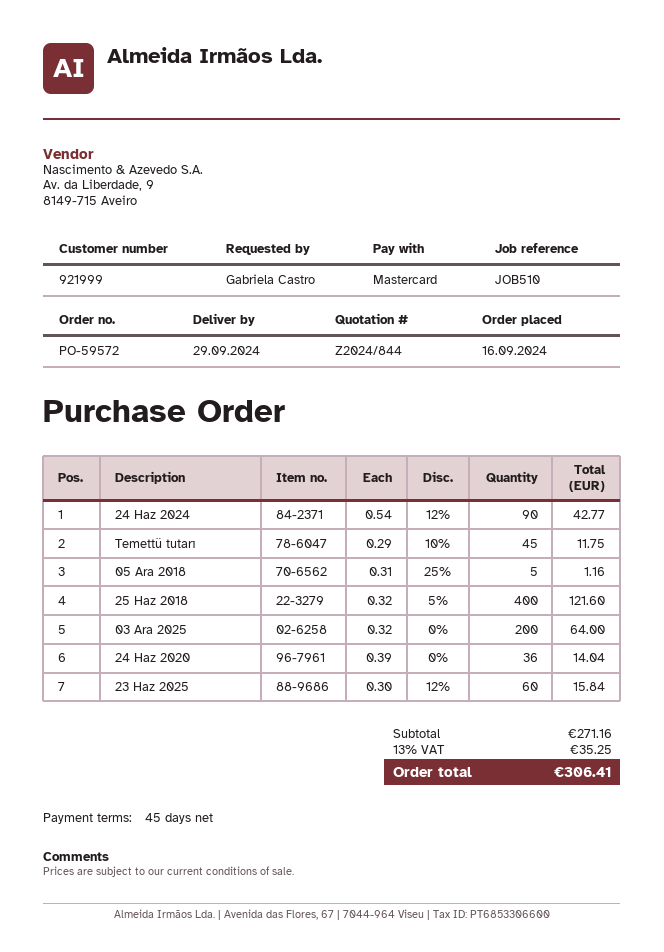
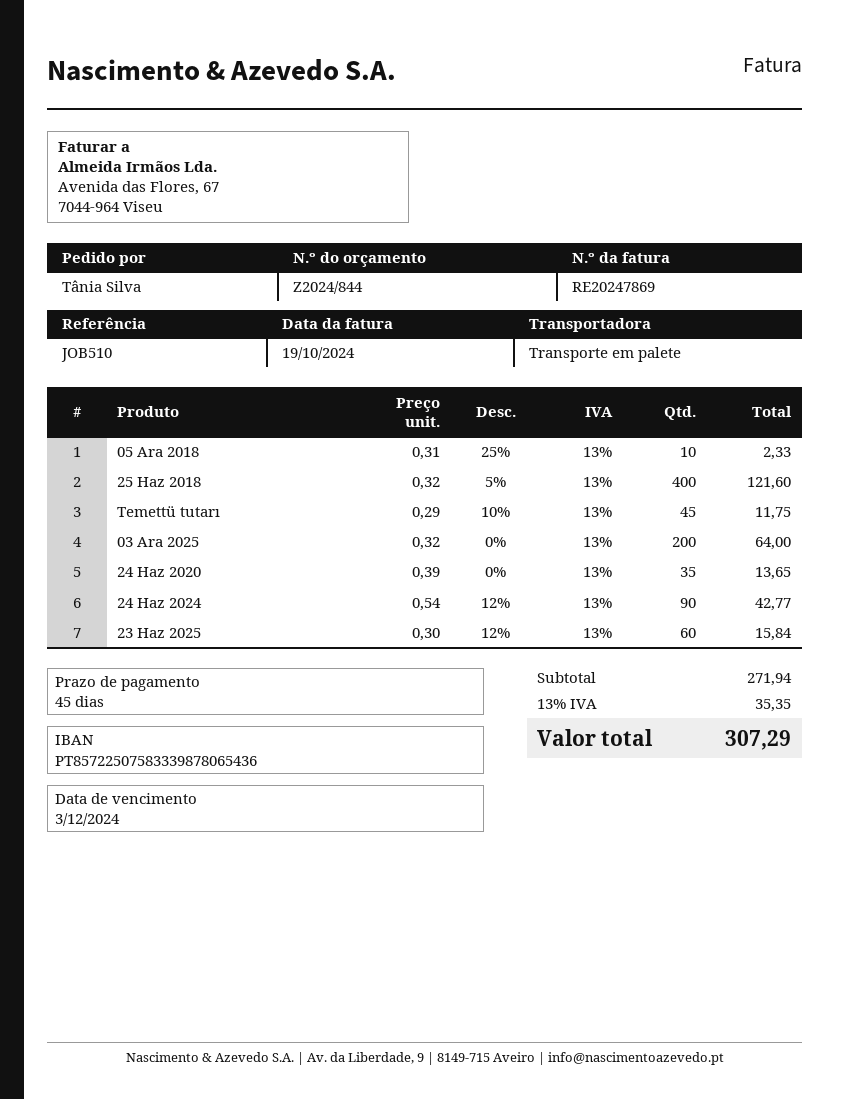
ordered by: Gabriela Castro -> Tânia Silva
05 Ara 2018: 5 x 0.31 - 25% = 1.16 -> 10 x 0.31 - 25% = 2.33
24 Haz 2020: 36 x 0.39 = 14.04 -> 35 x 0.39 = 13.65
subtotal: 271.16 -> 271.94
tax: 13% = 35.25 -> 13% = 35.35
total: 306.41 -> 307.29

